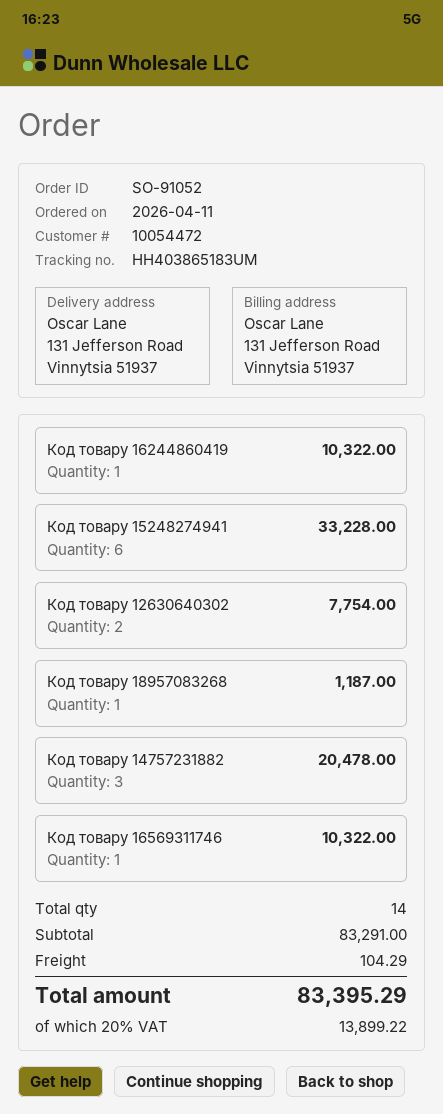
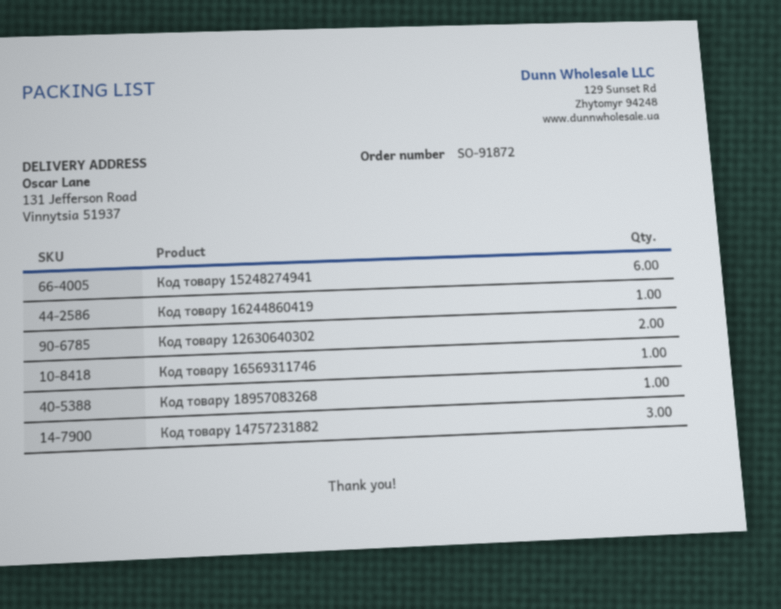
order number: SO-91052 -> SO-91872

